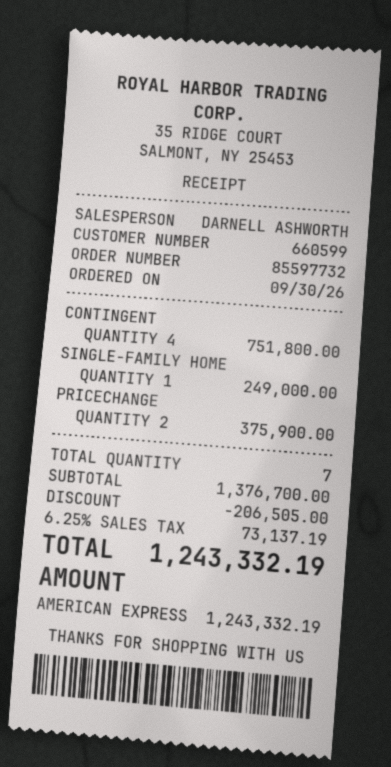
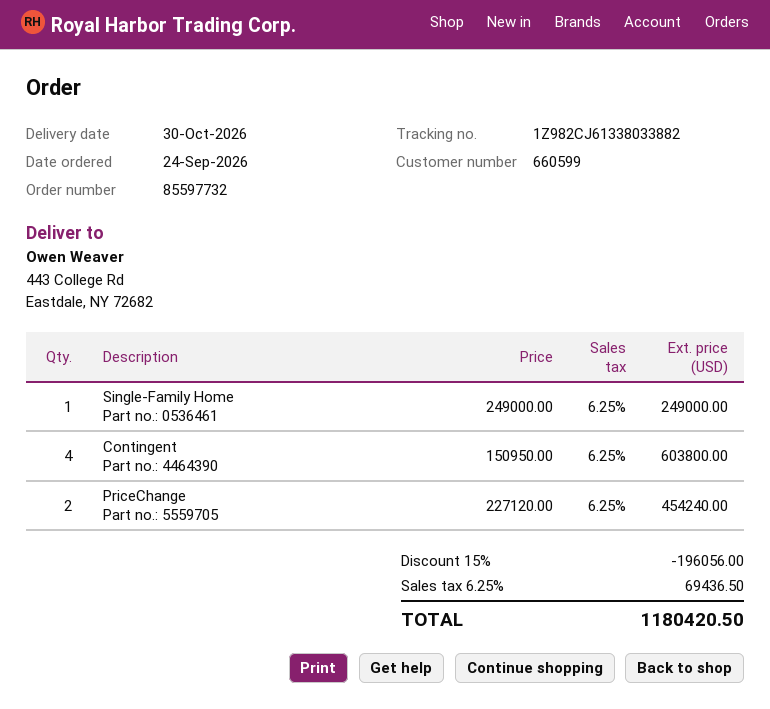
order date: 2026-09-30 -> 2026-09-24
CONTINGENT: 4 for 751800.00 -> 4 for 603800.00
PRICECHANGE: 2 for 375900.00 -> 2 for 454240.00
discount: 206505.00 -> 196056.00
tax: 6.25% = 73137.19 -> 6.25% = 69436.50
total: 1243332.19 -> 1180420.50

